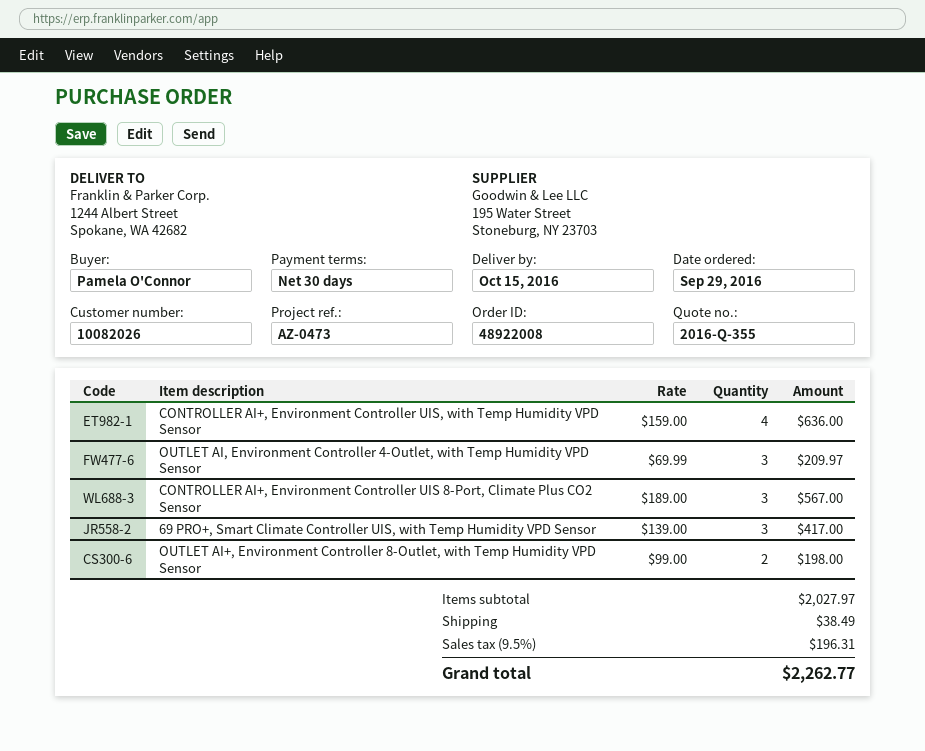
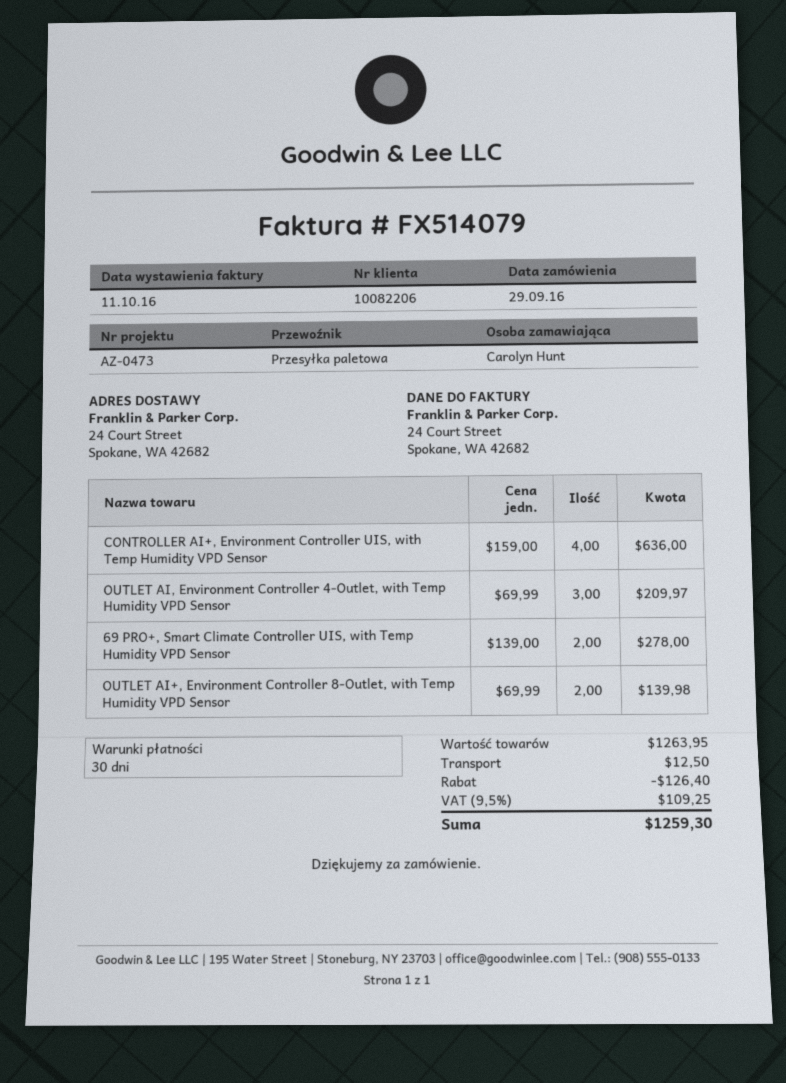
customer number: 10082026 -> 10082206
ordered by: Pamela O'Connor -> Carolyn Hunt
ship to: 1244 Albert Street, Spokane, WA 42682 -> 24 Court Street, Spokane, WA 42682
CONTROLLER AI+, Environment Controller UIS 8-Port, Climate Plus CO2 Sensor: 3 x 189.00 = 567.00 -> none
69 PRO+, Smart Climate Controller UIS, with Temp Humidity VPD Sensor: 3 x 139.00 = 417.00 -> 2 x 139.00 = 278.00
OUTLET AI+, Environment Controller 8-Outlet, with Temp Humidity VPD Sensor: 2 x 99.00 = 198.00 -> 2 x 69.99 = 139.98
subtotal: 2027.97 -> 1263.95
discount: none -> 126.40
shipping: 38.49 -> 12.50
tax: 9.5% = 196.31 -> 9.5% = 109.25
total: 2262.77 -> 1259.30

